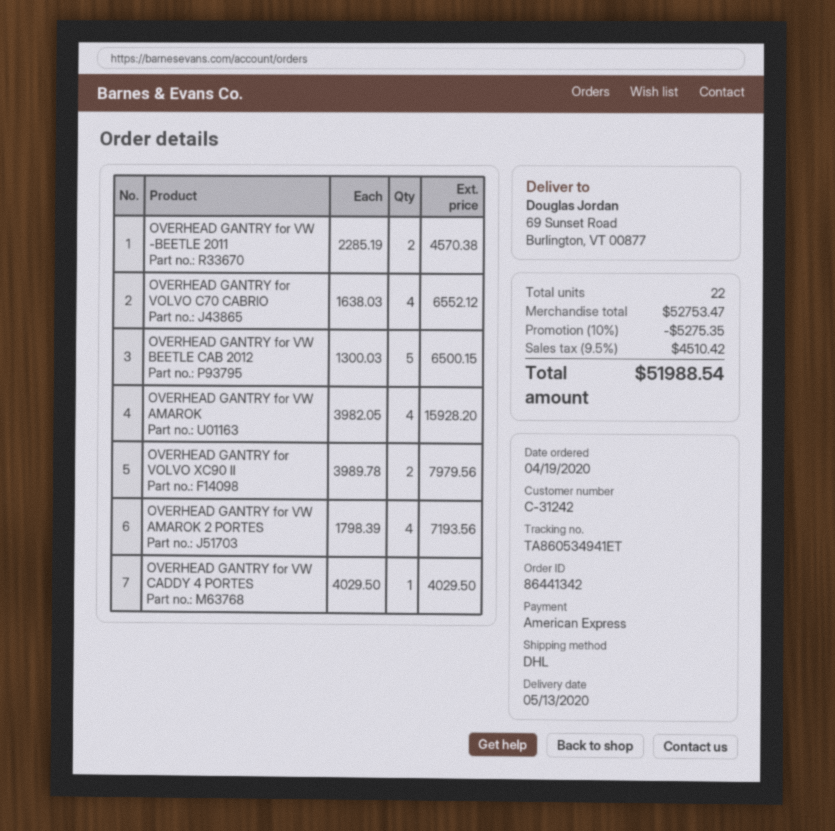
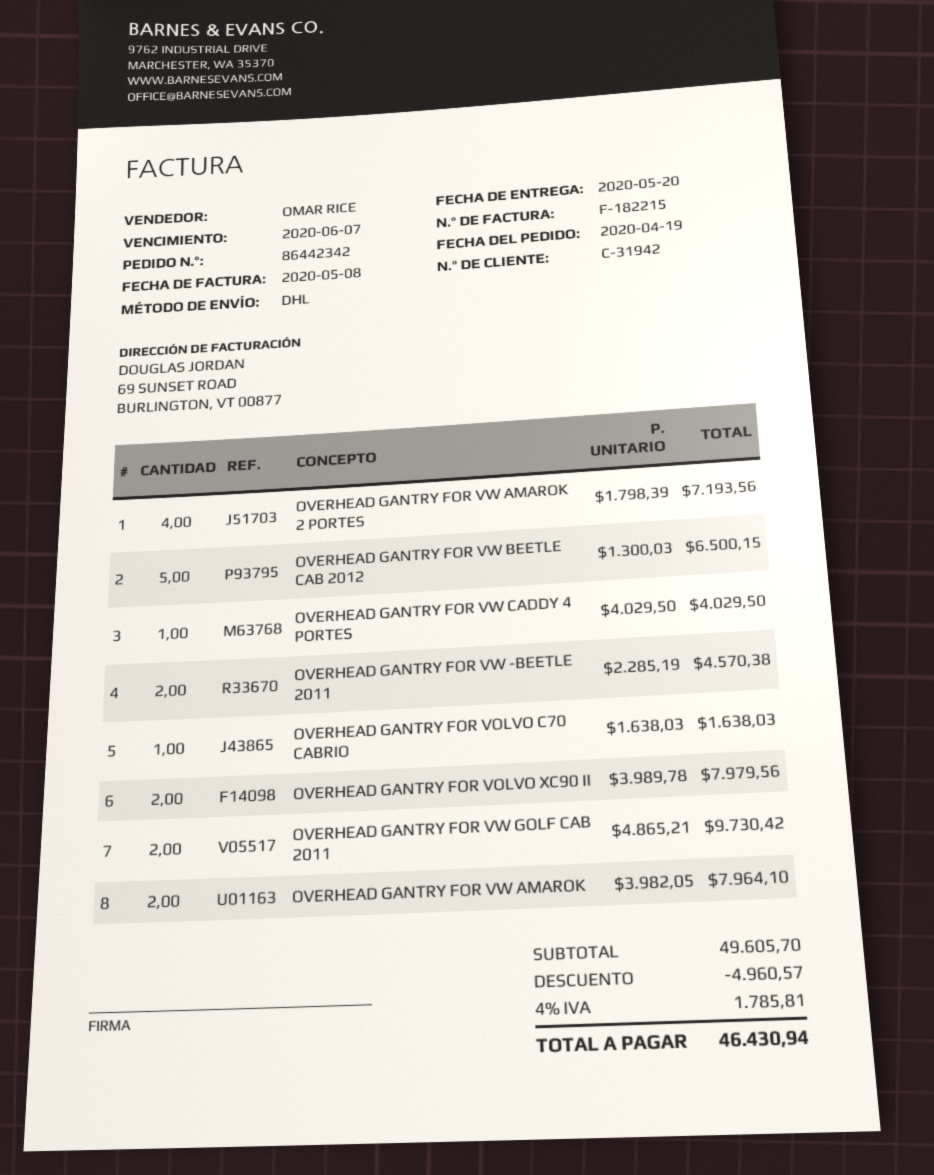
order number: 86441342 -> 86442342
delivery date: 2020-05-13 -> 2020-05-20
customer number: C-31242 -> C-31942
OVERHEAD GANTRY for VOLVO C70 CABRIO: 4 x 1638.03 = 6552.12 -> 1 x 1638.03 = 1638.03
OVERHEAD GANTRY for VW AMAROK: 4 x 3982.05 = 15928.20 -> 2 x 3982.05 = 7964.10
OVERHEAD GANTRY FOR VW GOLF CAB 2011: none -> 2 x 4865.21 = 9730.42
subtotal: 52753.47 -> 49605.70
discount: 5275.35 -> 4960.57
tax: 9.5% = 4510.42 -> 4% = 1785.81
total: 51988.54 -> 46430.94

